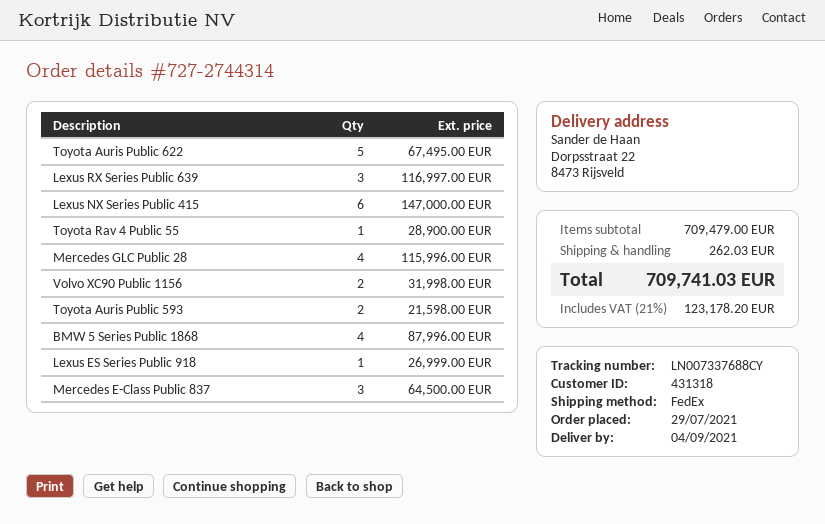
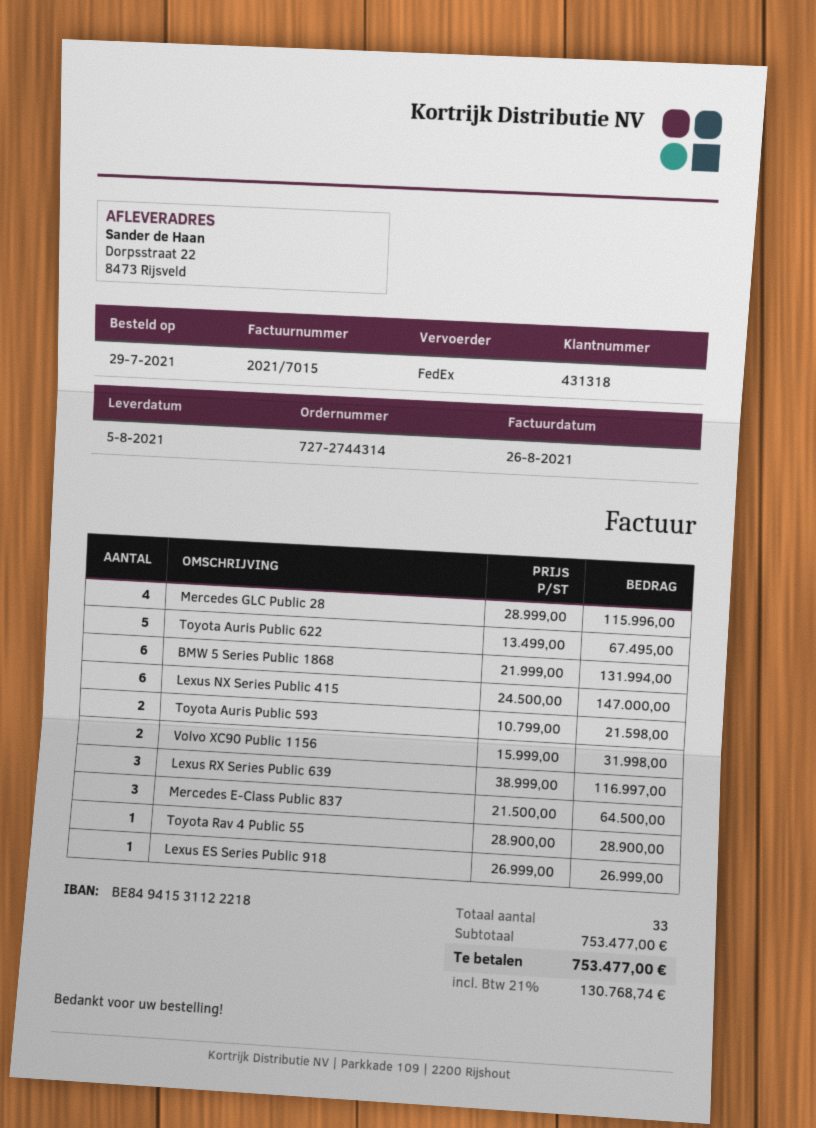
delivery date: 2021-09-04 -> 2021-08-05
BMW 5 Series Public 1868: 4 for 87996.00 -> 6 for 131994.00
subtotal: 709479.00 -> 753477.00
shipping: 262.03 -> none
tax: 21% = 123178.20 -> 21% = 130768.74
total: 709741.03 -> 753477.00

